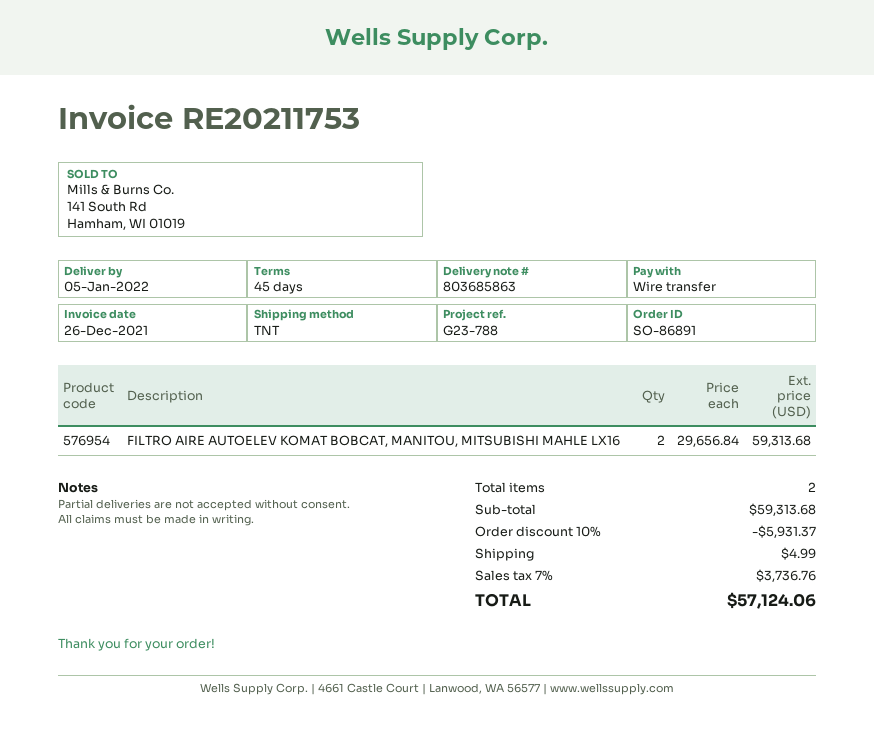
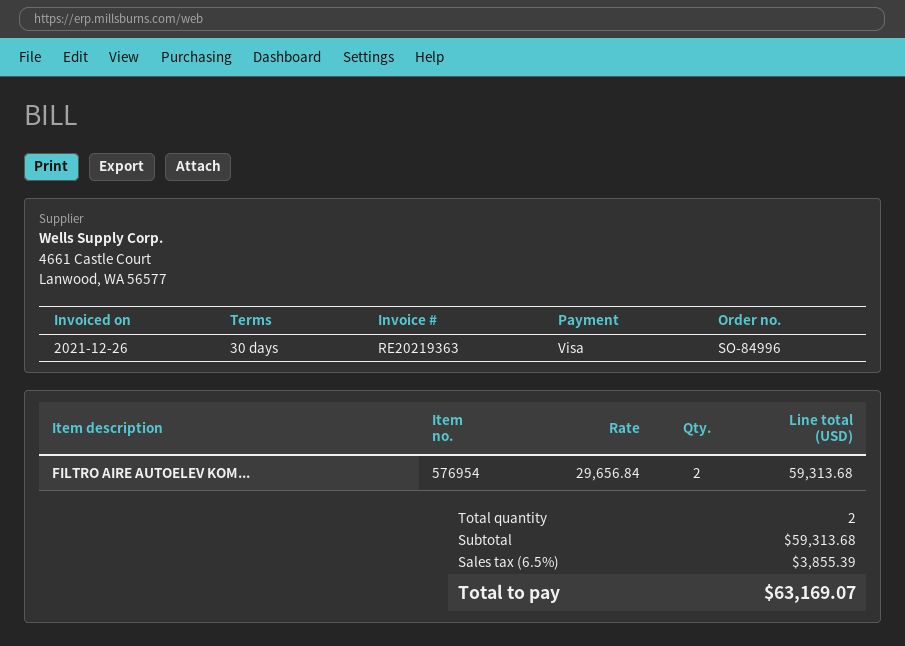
order number: SO-86891 -> SO-84996
invoice number: RE20211753 -> RE20219363
payment terms: 45 days -> 30 days
payment method: bank transfer -> Visa
discount: 10% = 5931.37 -> none
shipping: 4.99 -> none
tax: 7% = 3736.76 -> 6.5% = 3855.39
total: 57124.06 -> 63169.07

